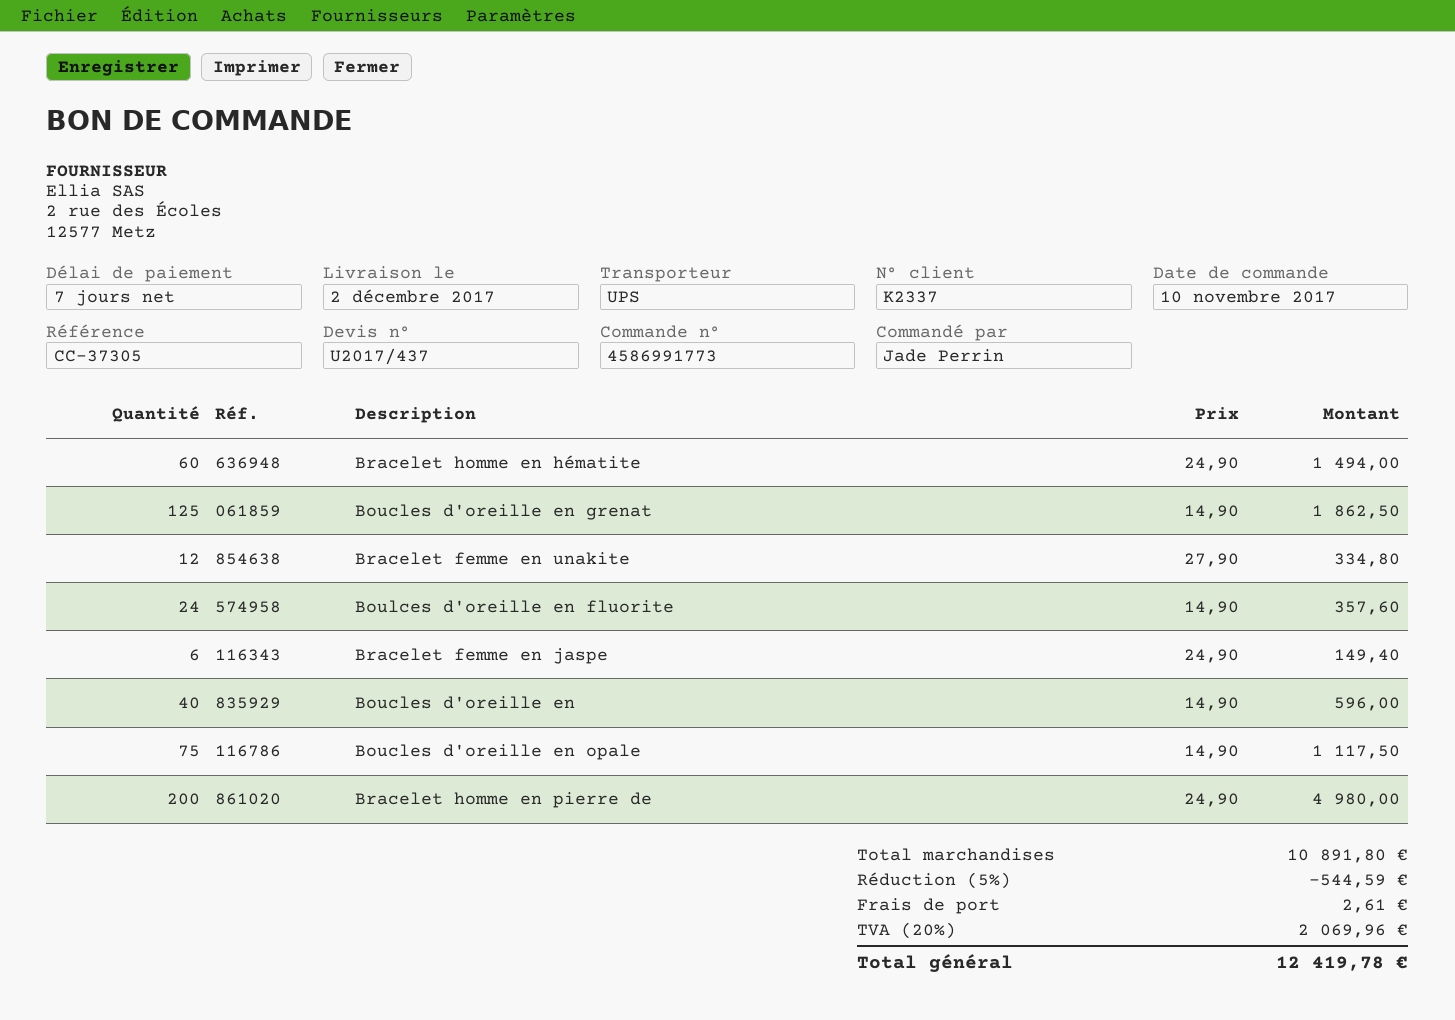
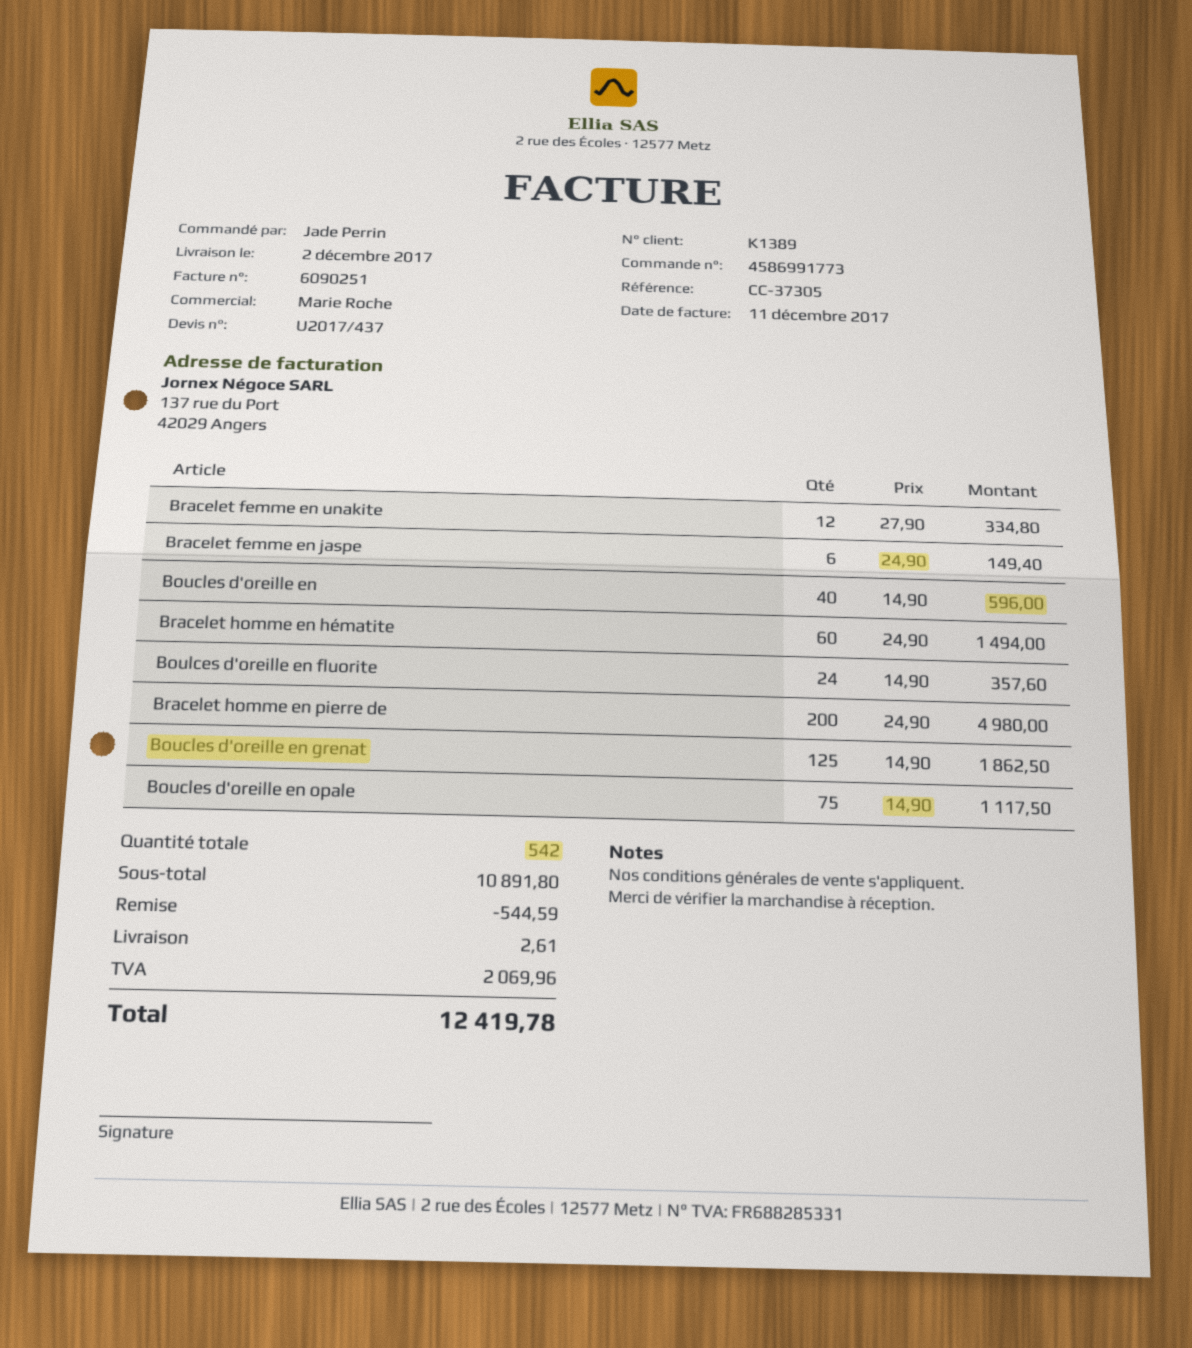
customer number: K2337 -> K1389

